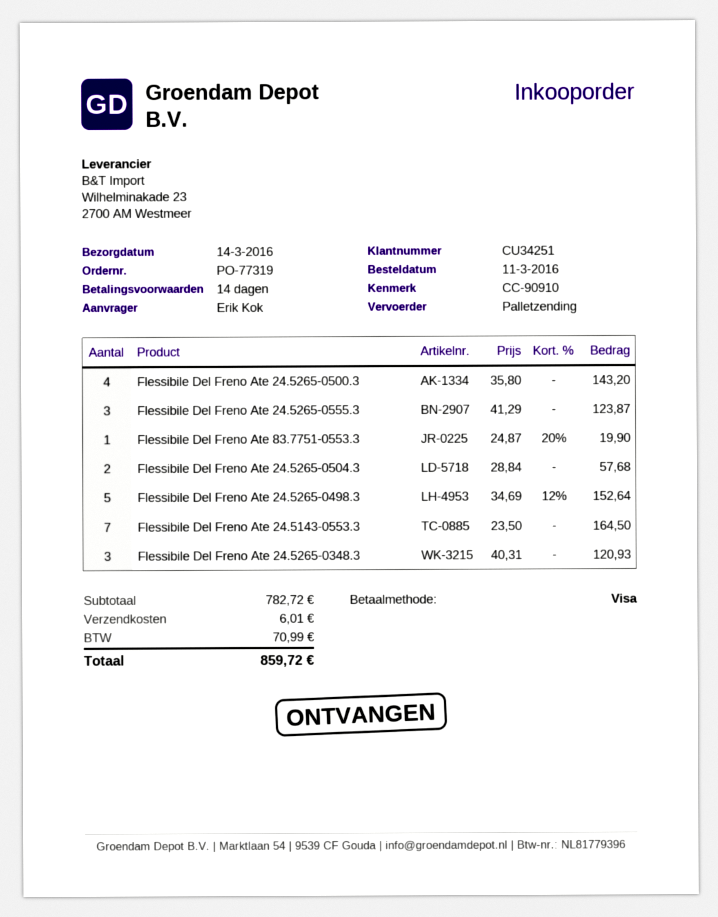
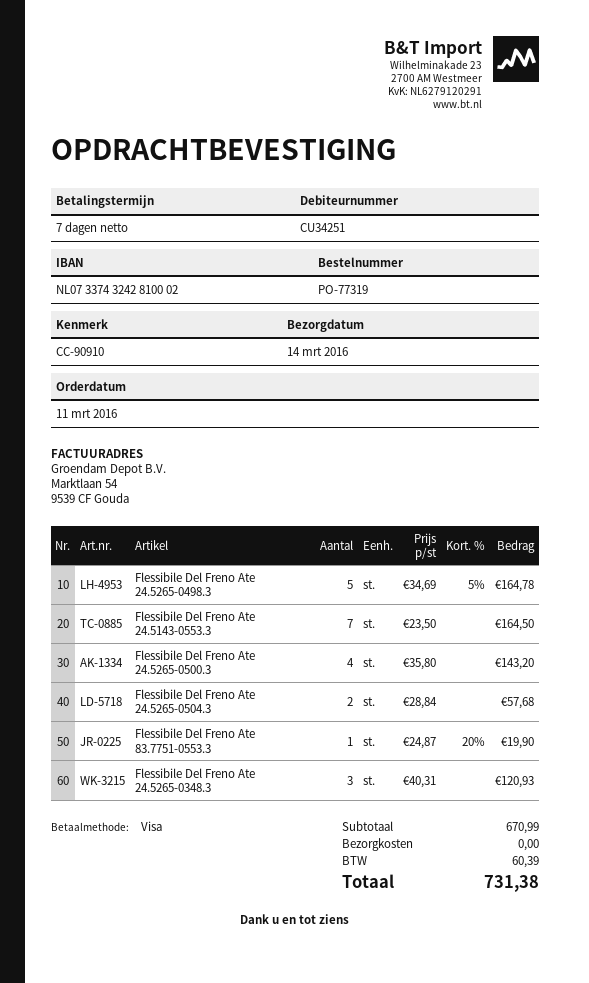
payment terms: 14 days -> 7 days
Flessibile Del Freno Ate 24.5265-0555.3: 3 x 41.29 = 123.87 -> none
Flessibile Del Freno Ate 24.5265-0498.3: 5 x 34.69 - 12% = 152.64 -> 5 x 34.69 - 5% = 164.78
subtotal: 782.72 -> 670.99
shipping: 6.01 -> 0.00
tax: 70.99 -> 60.39
total: 859.72 -> 731.38

